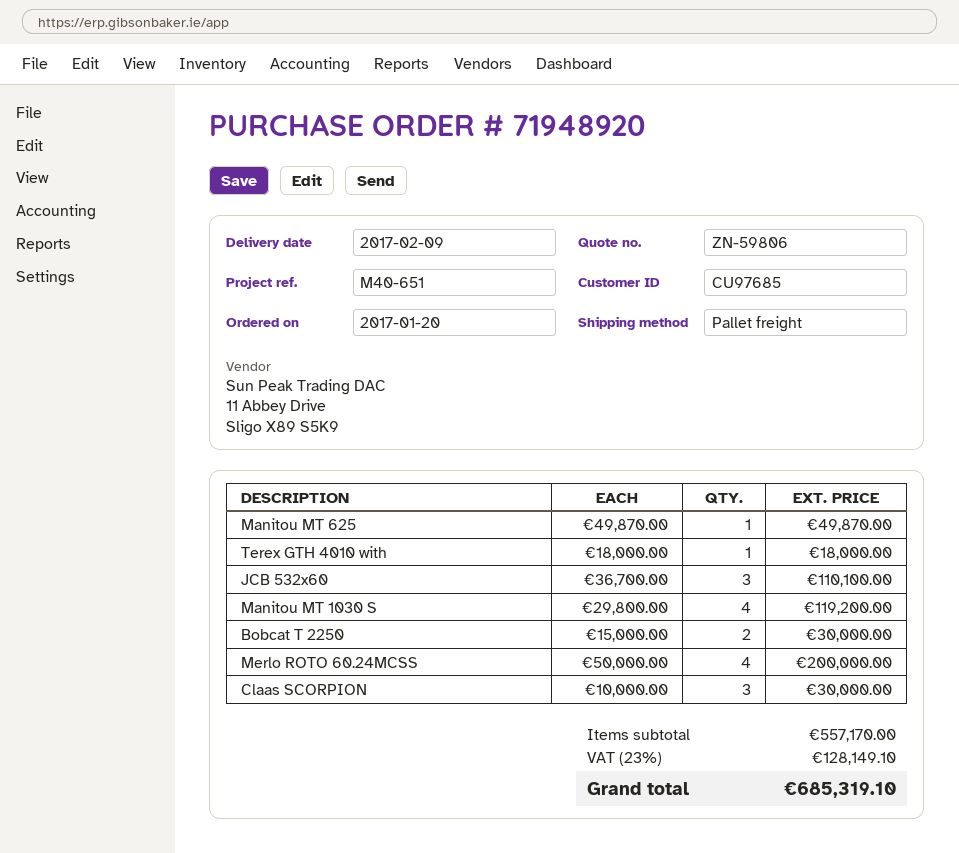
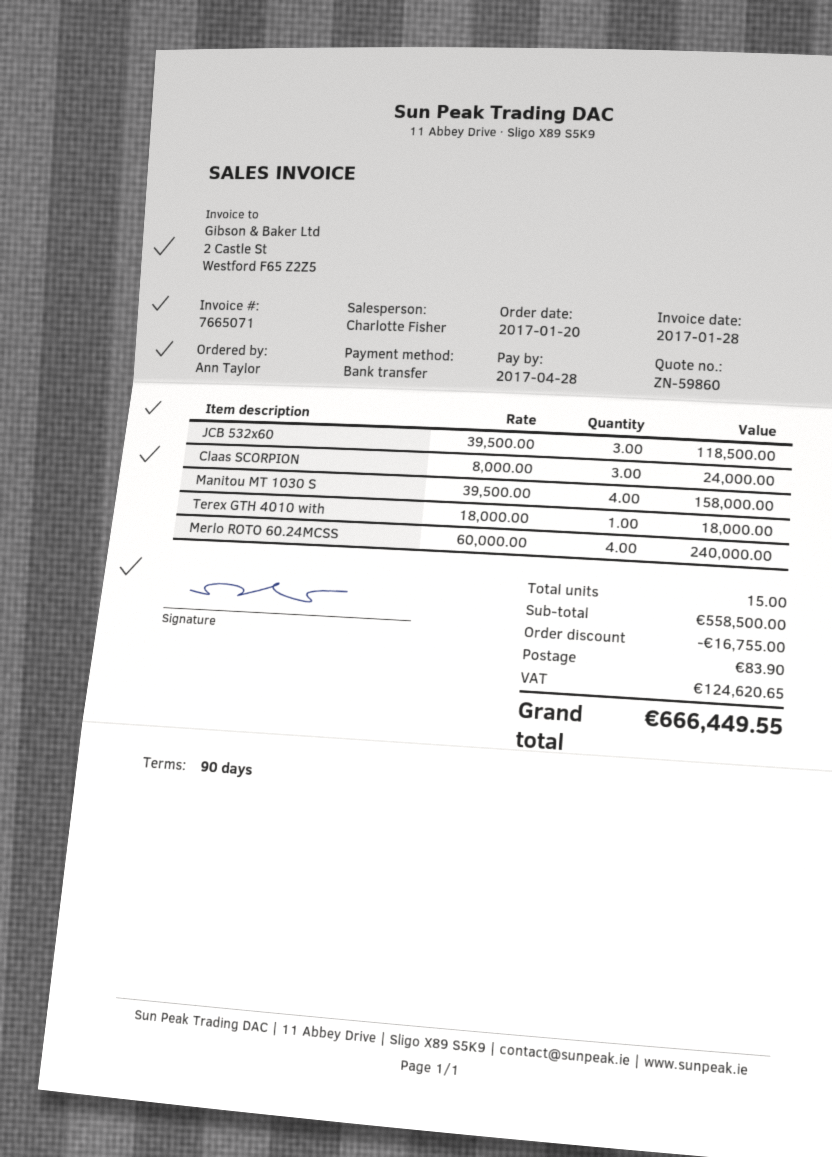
quote number: ZN-59806 -> ZN-59860
Manitou MT 625: 1 x 49870.00 = 49870.00 -> none
JCB 532x60: 3 x 36700.00 = 110100.00 -> 3 x 39500.00 = 118500.00
Manitou MT 1030 S: 4 x 29800.00 = 119200.00 -> 4 x 39500.00 = 158000.00
Bobcat T 2250: 2 x 15000.00 = 30000.00 -> none
Merlo ROTO 60.24MCSS: 4 x 50000.00 = 200000.00 -> 4 x 60000.00 = 240000.00
Claas SCORPION: 3 x 10000.00 = 30000.00 -> 3 x 8000.00 = 24000.00
subtotal: 557170.00 -> 558500.00
discount: none -> 16755.00
shipping: none -> 83.90
tax: 128149.10 -> 124620.65
total: 685319.10 -> 666449.55

